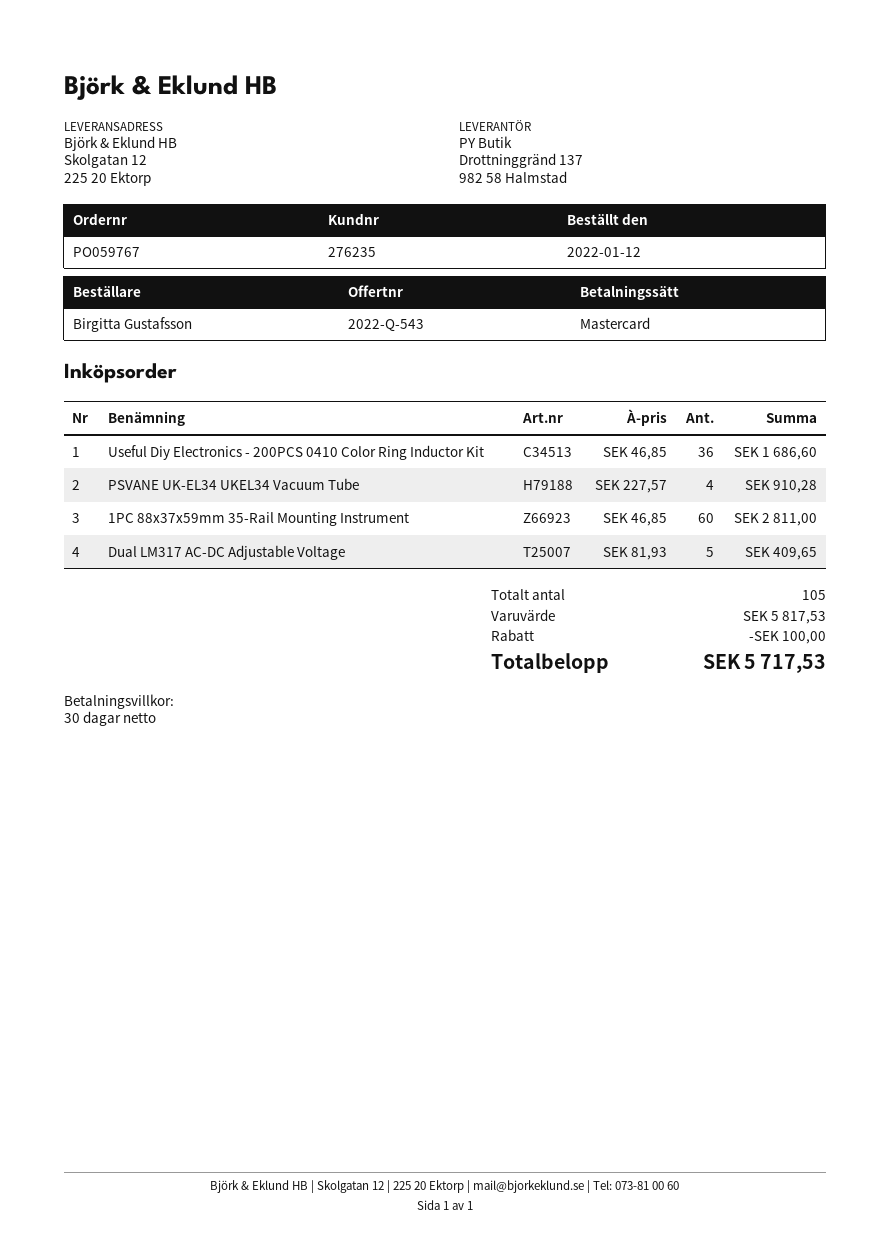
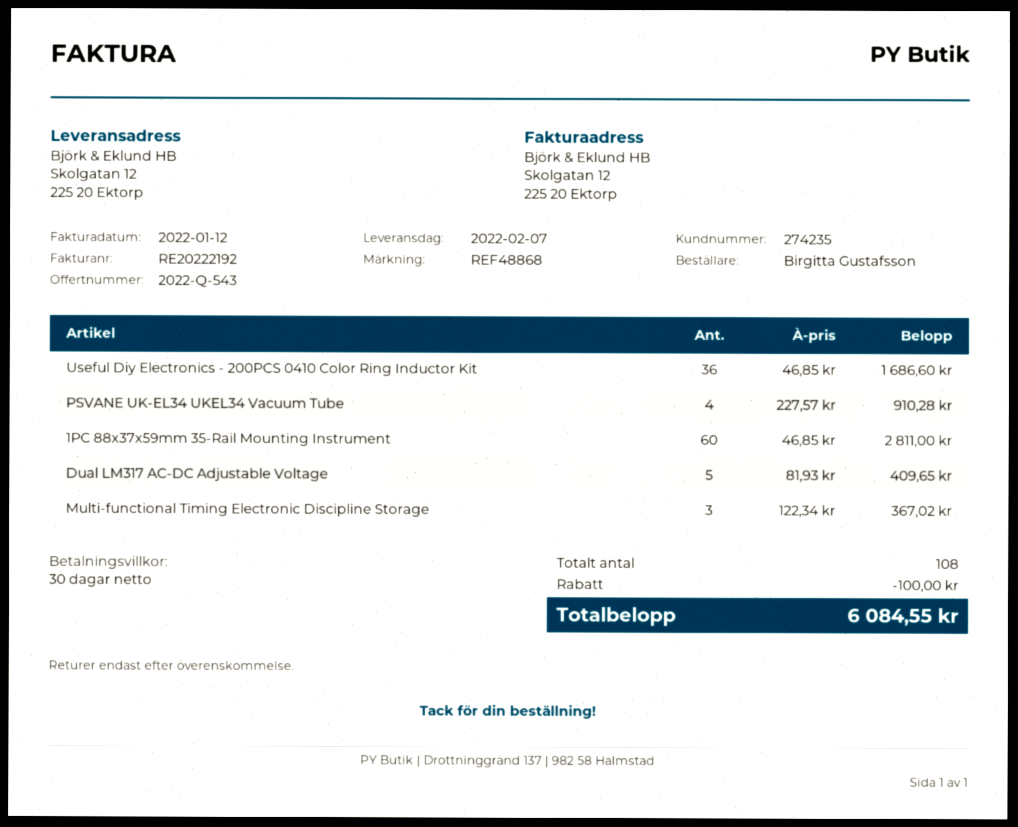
customer number: 276235 -> 274235
Multi-functional Timing Electronic Discipline Storage: none -> 3 x 122.34 = 367.02
total quantity: 105 -> 108
total: 5717.53 -> 6084.55

